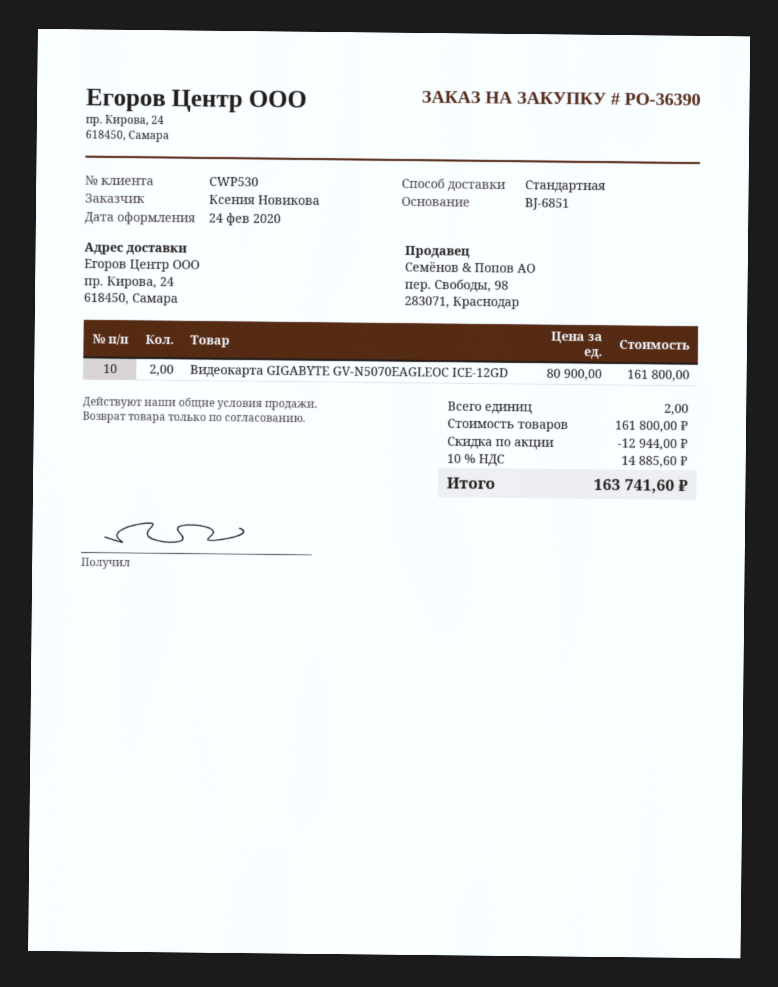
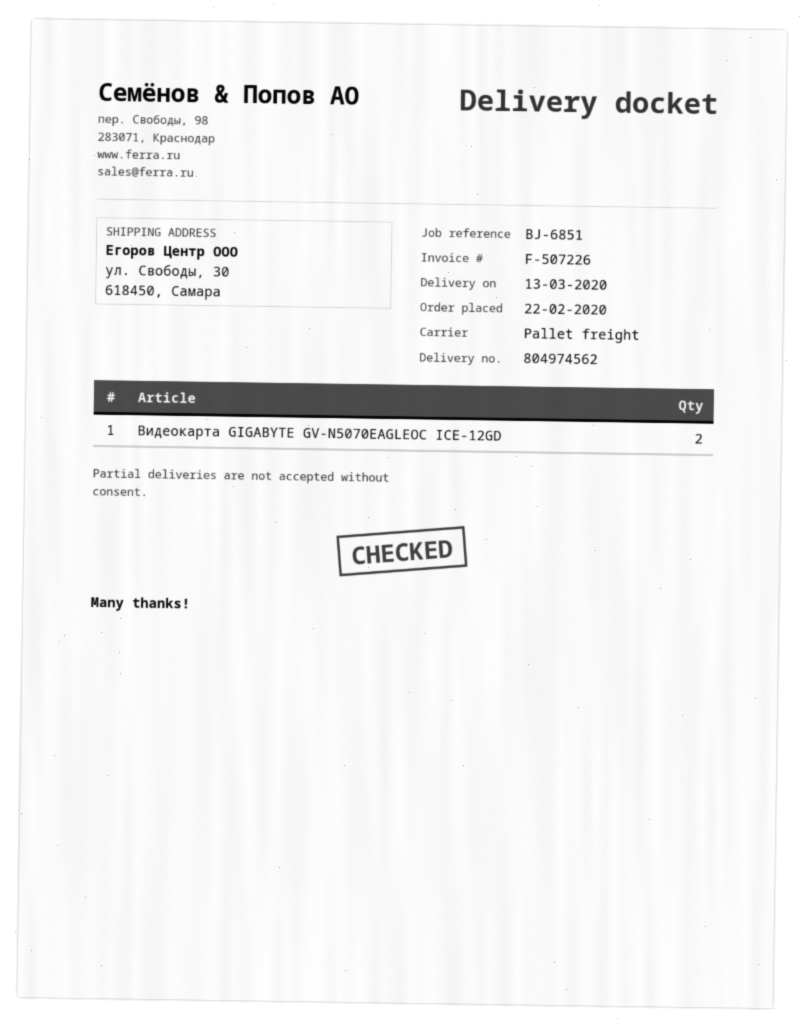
order date: 2020-02-24 -> 2020-02-22
shipping method: standard -> pallet freight
ship to: пр. Кирова, 24, 618450, Самара -> ул. Свободы, 30, 618450, Самара

